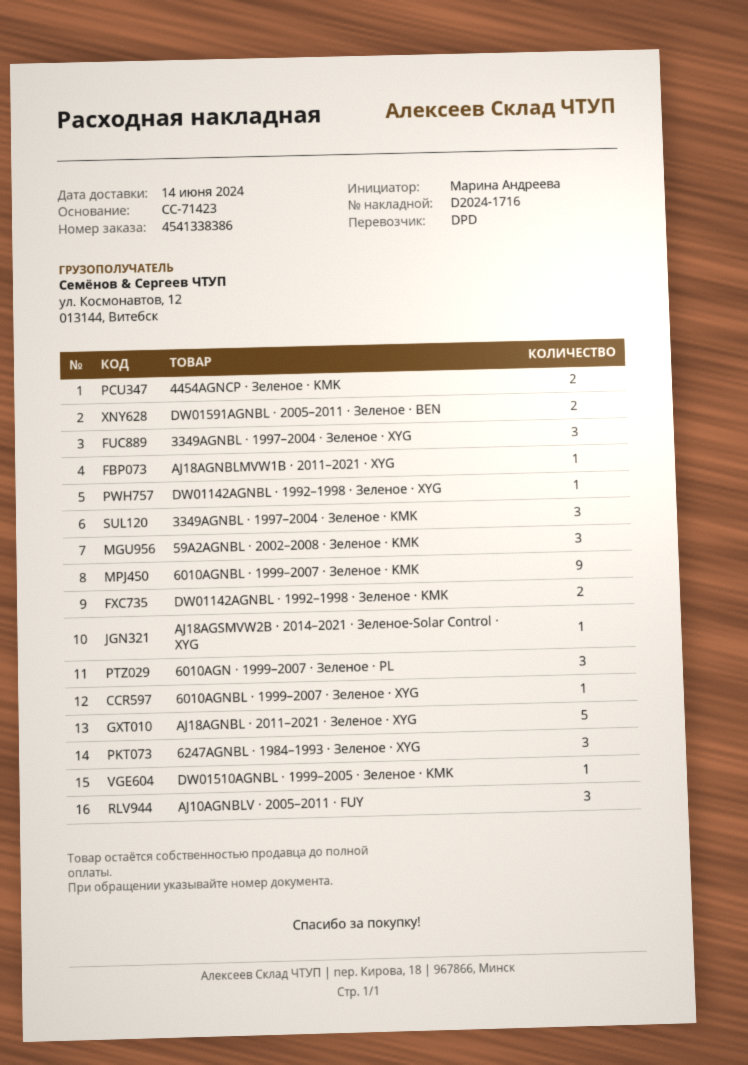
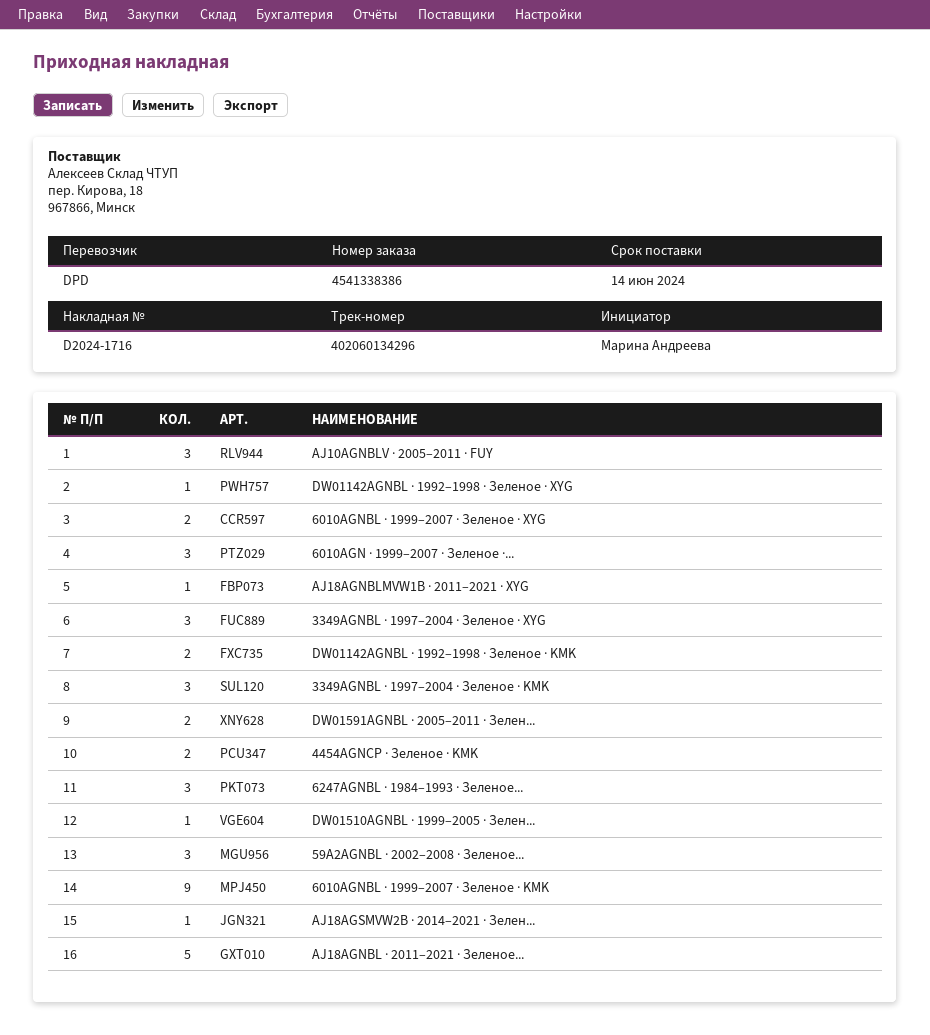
6010AGNBL · 1999–2007 · Зеленое · XYG: 1 -> 2

